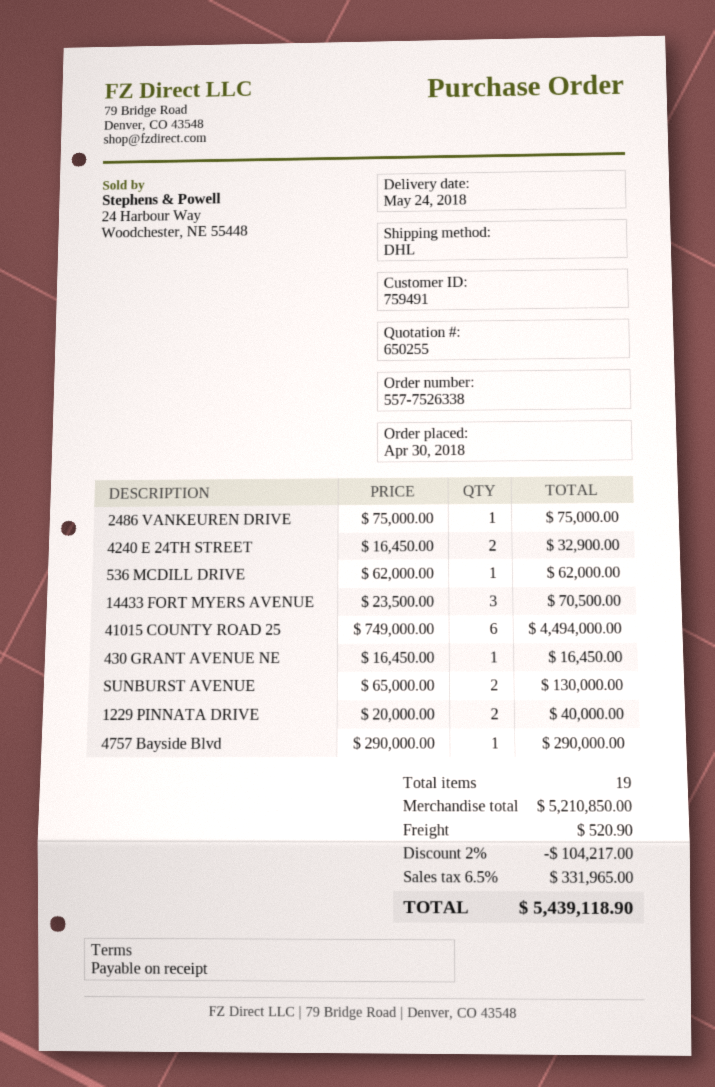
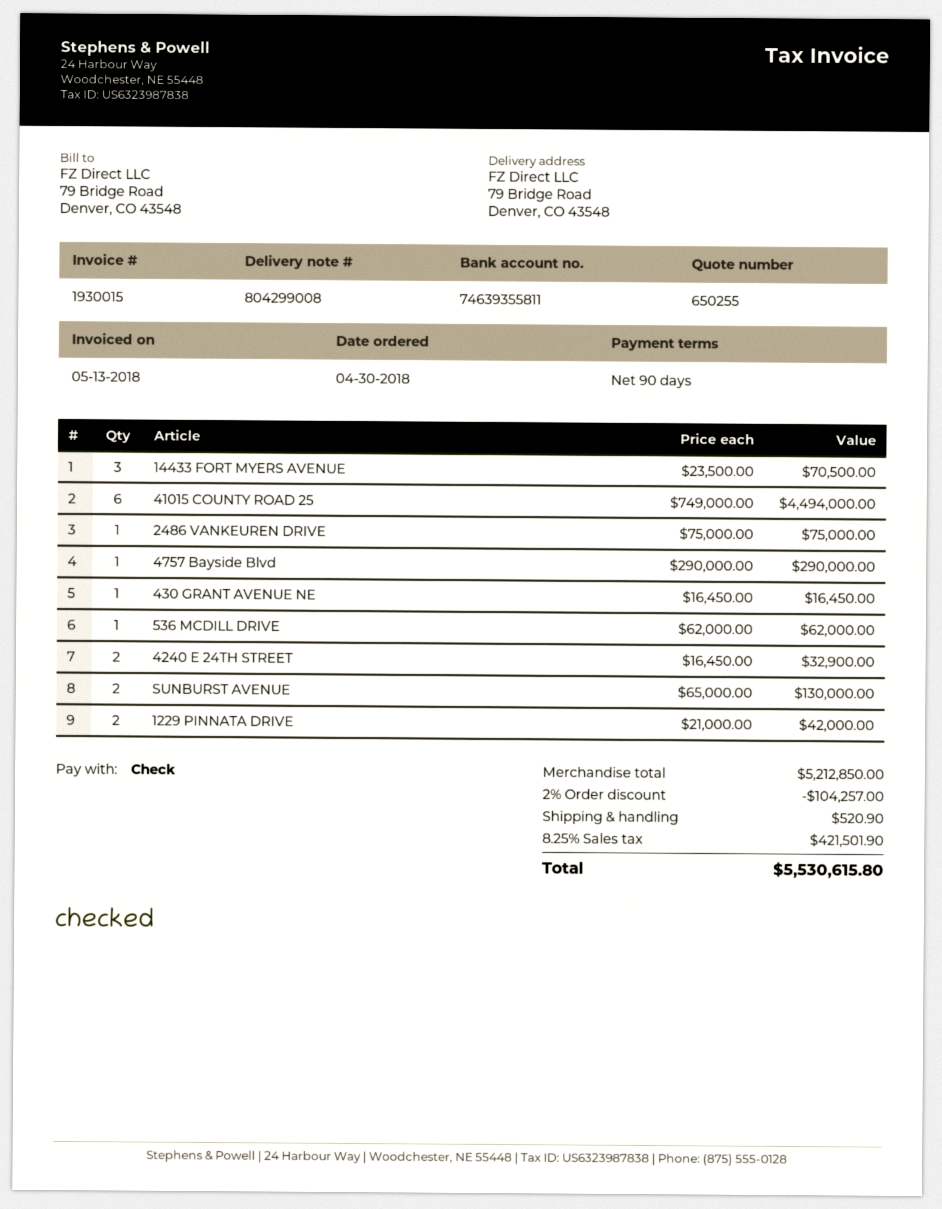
payment terms: on receipt -> 90 days
1229 PINNATA DRIVE: 2 x 20000.00 = 40000.00 -> 2 x 21000.00 = 42000.00
subtotal: 5210850.00 -> 5212850.00
discount: 2% = 104217.00 -> 2% = 104257.00
tax: 6.5% = 331965.00 -> 8.25% = 421501.90
total: 5439118.90 -> 5530615.80

